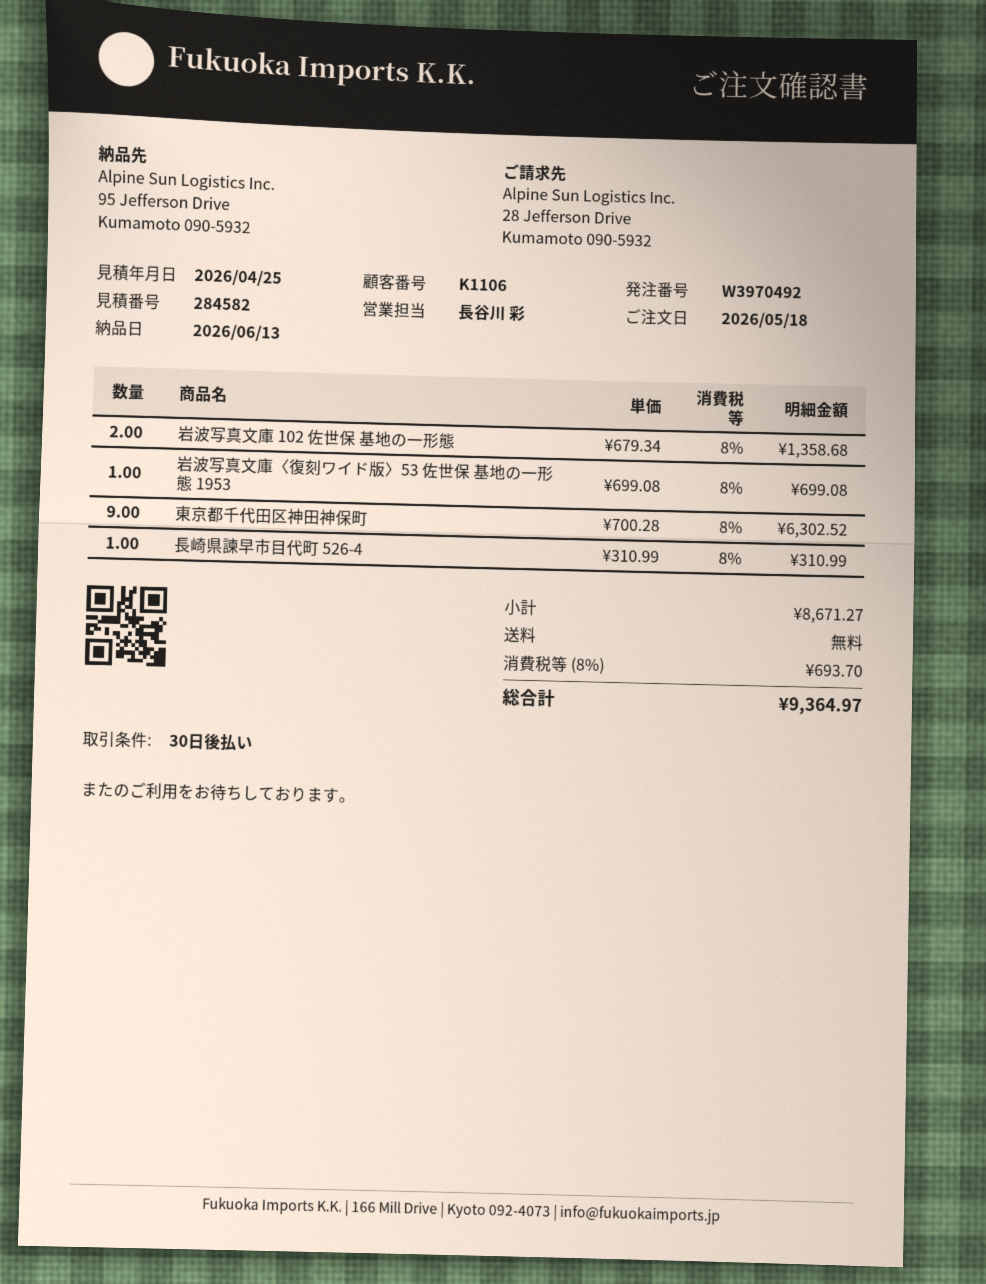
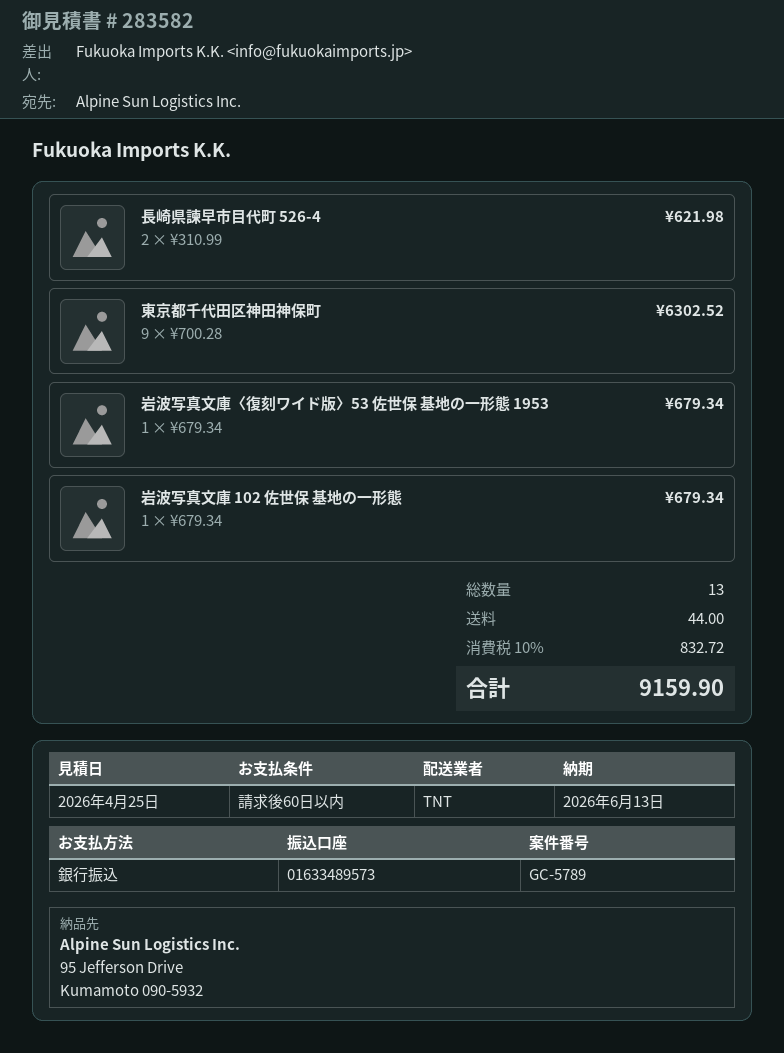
quote number: 284582 -> 283582
payment terms: 30 days -> 60 days
岩波写真文庫 102 佐世保 基地の一形態: 2 x 679.34 = 1358.68 -> 1 x 679.34 = 679.34
岩波写真文庫〈復刻ワイド版〉53 佐世保 基地の一形態 1953: 1 x 699.08 = 699.08 -> 1 x 679.34 = 679.34
長崎県諫早市目代町 526-4: 1 x 310.99 = 310.99 -> 2 x 310.99 = 621.98
shipping: 0.00 -> 44.00
tax: 8% = 693.70 -> 10% = 832.72
total: 9364.97 -> 9159.90

